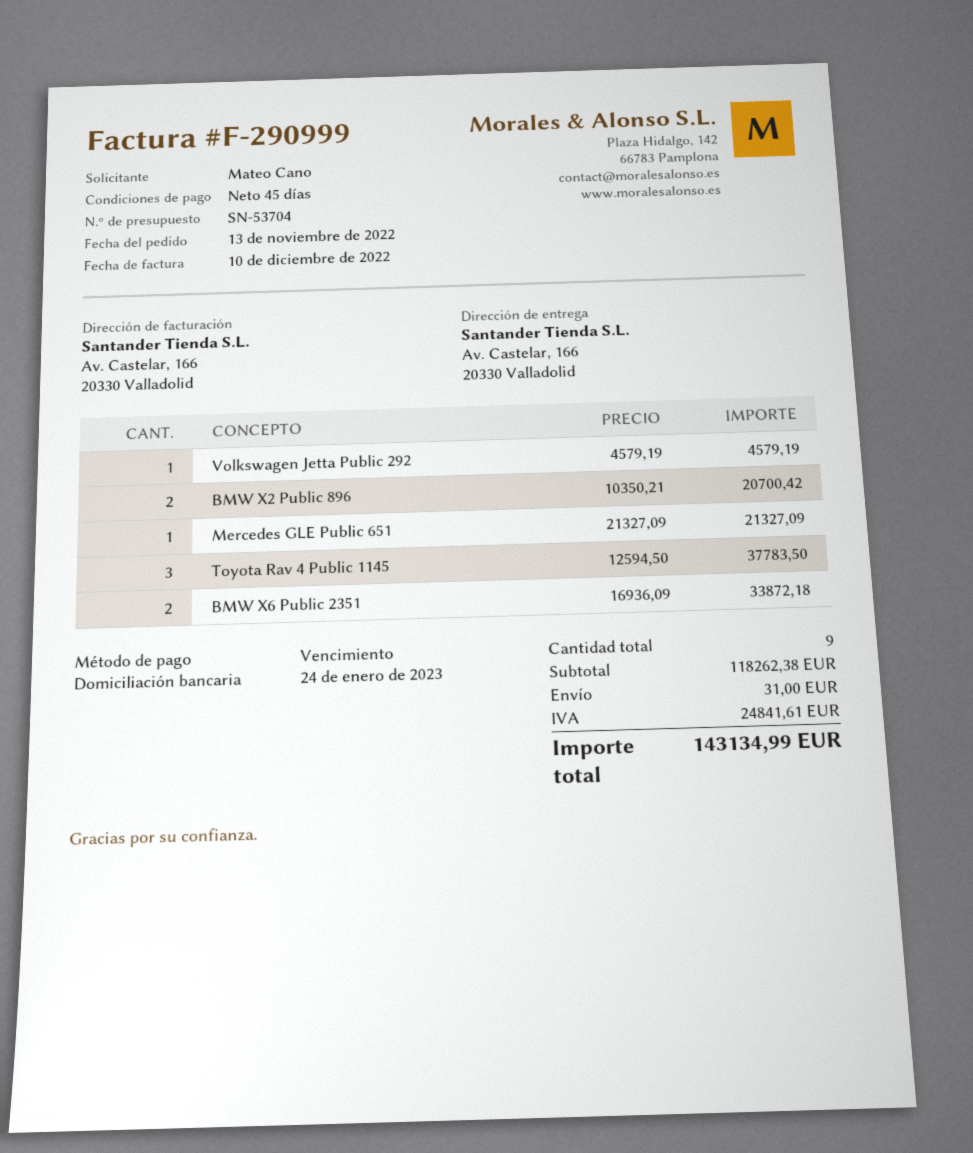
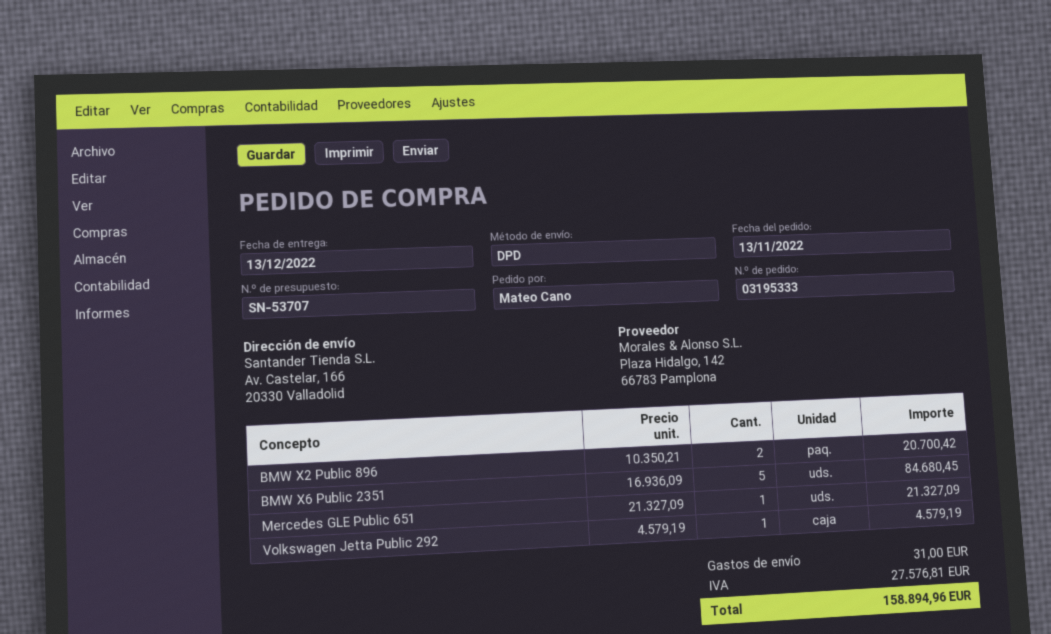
quote number: SN-53704 -> SN-53707
Toyota Rav 4 Public 1145: 3 x 12594.50 = 37783.50 -> none
BMW X6 Public 2351: 2 x 16936.09 = 33872.18 -> 5 x 16936.09 = 84680.45
tax: 24841.61 -> 27576.81
total: 143134.99 -> 158894.96

